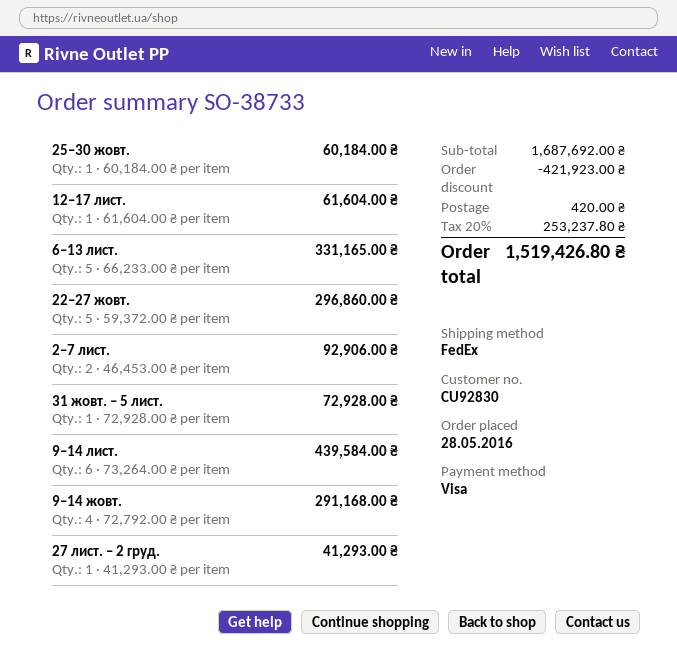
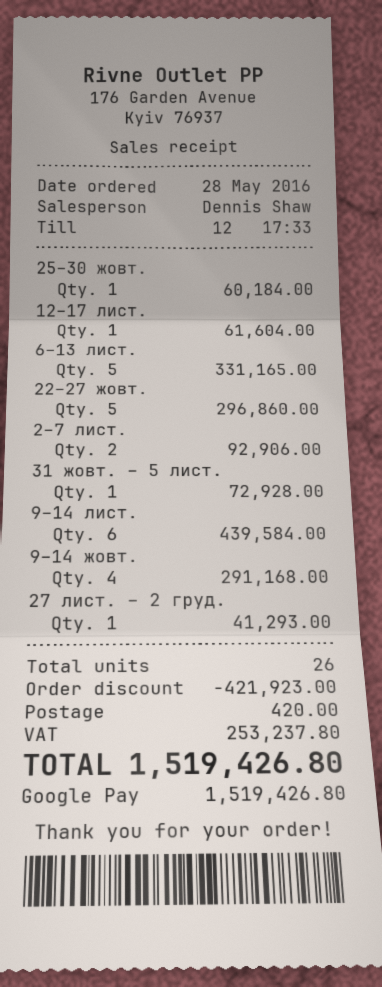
payment method: Visa -> Google Pay

